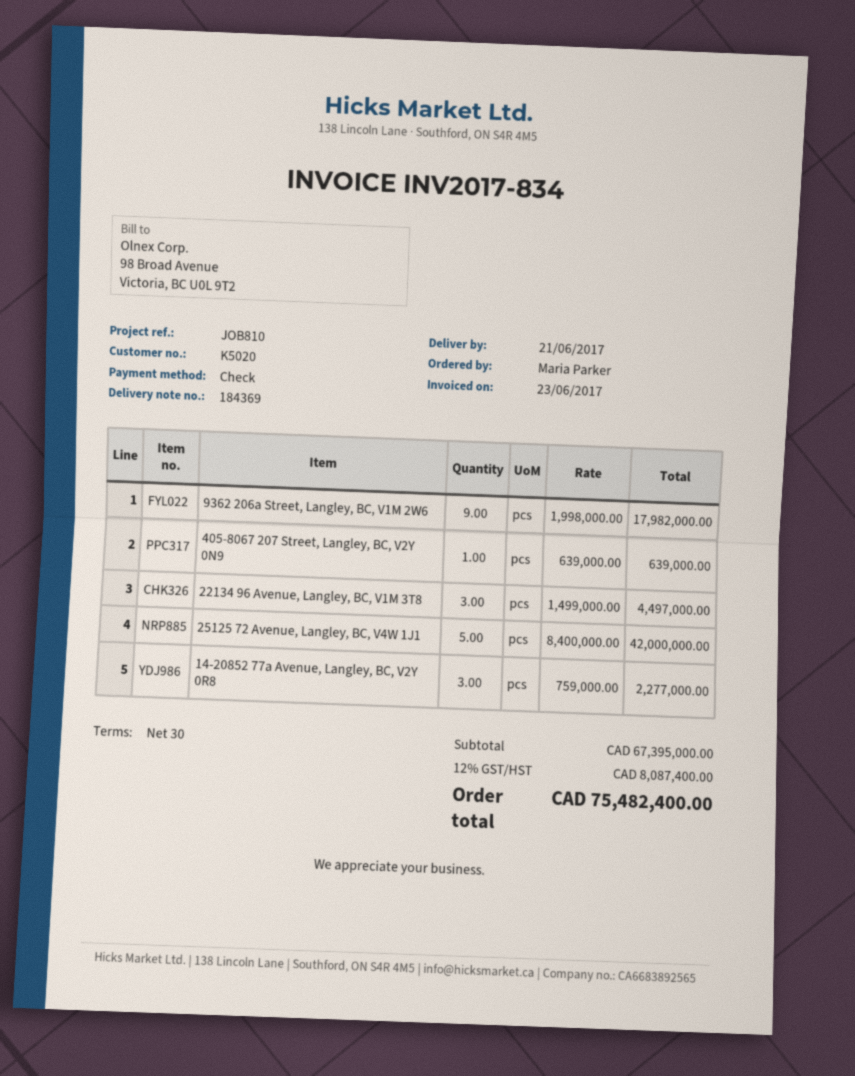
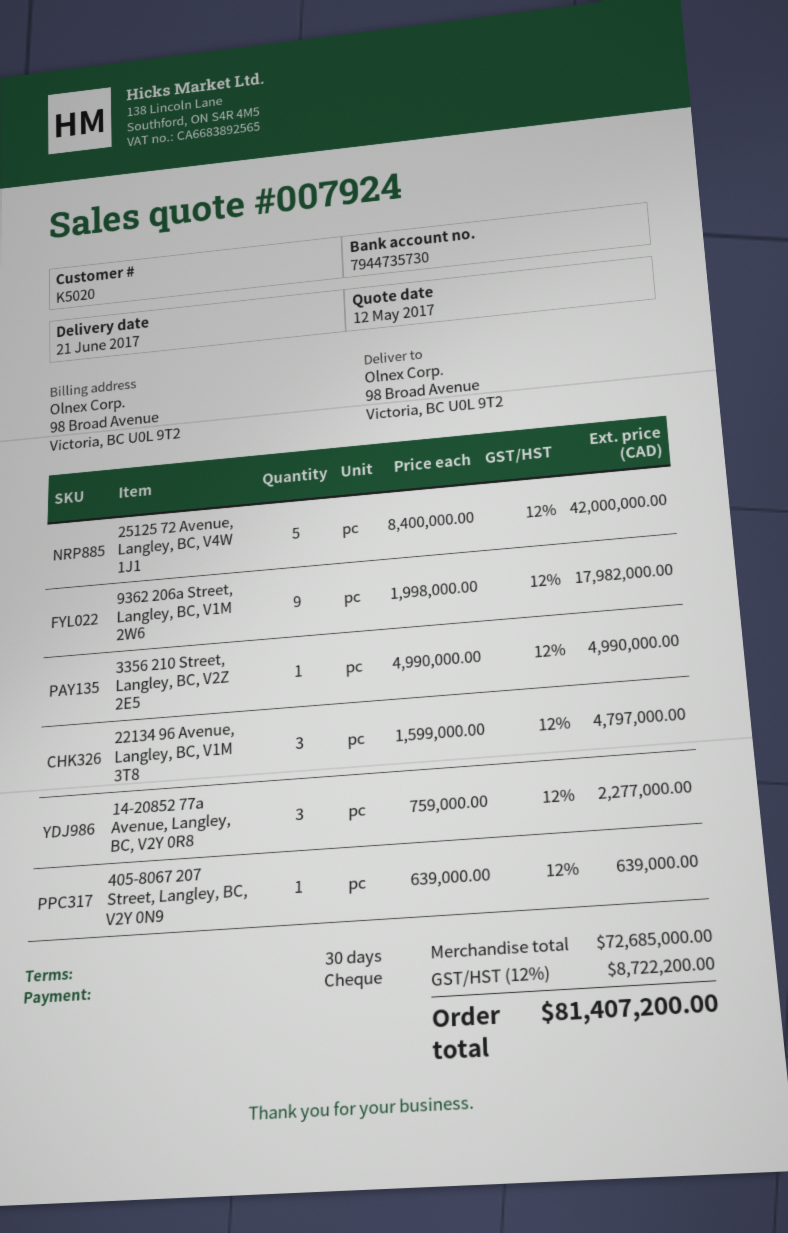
22134 96 Avenue, Langley, BC, V1M 3T8: 3 x 1499000.00 = 4497000.00 -> 3 x 1599000.00 = 4797000.00
3356 210 Street, Langley, BC, V2Z 2E5: none -> 1 x 4990000.00 = 4990000.00
subtotal: 67395000.00 -> 72685000.00
tax: 12% = 8087400.00 -> 12% = 8722200.00
total: 75482400.00 -> 81407200.00

